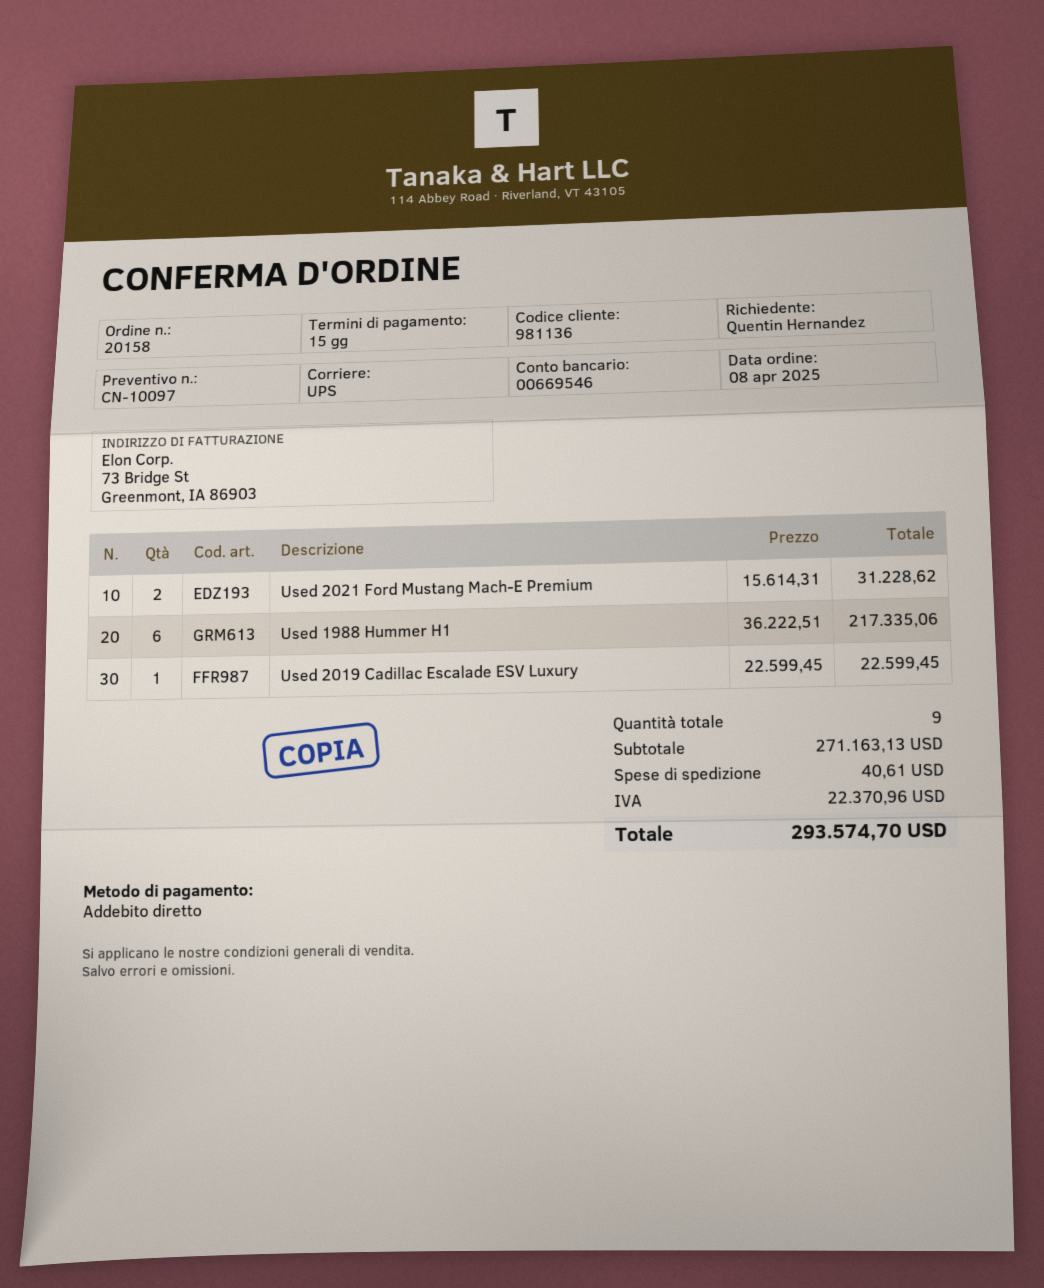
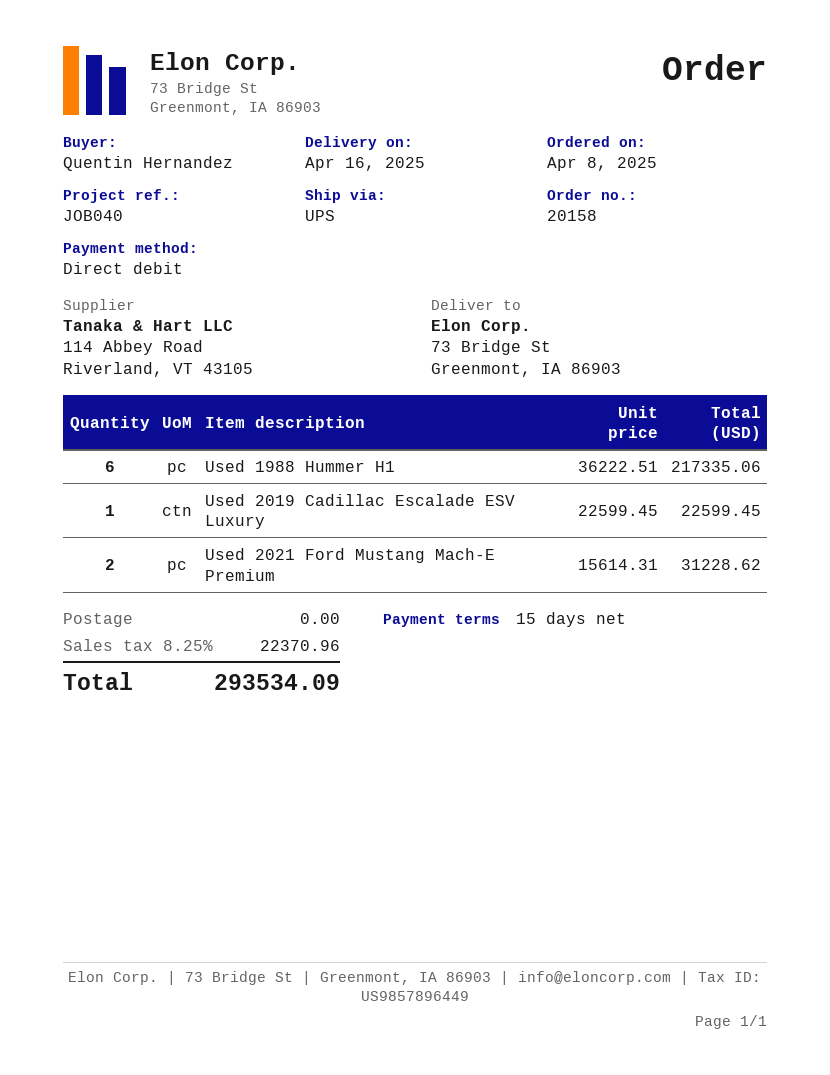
shipping: 40.61 -> 0.00
total: 293574.70 -> 293534.09

